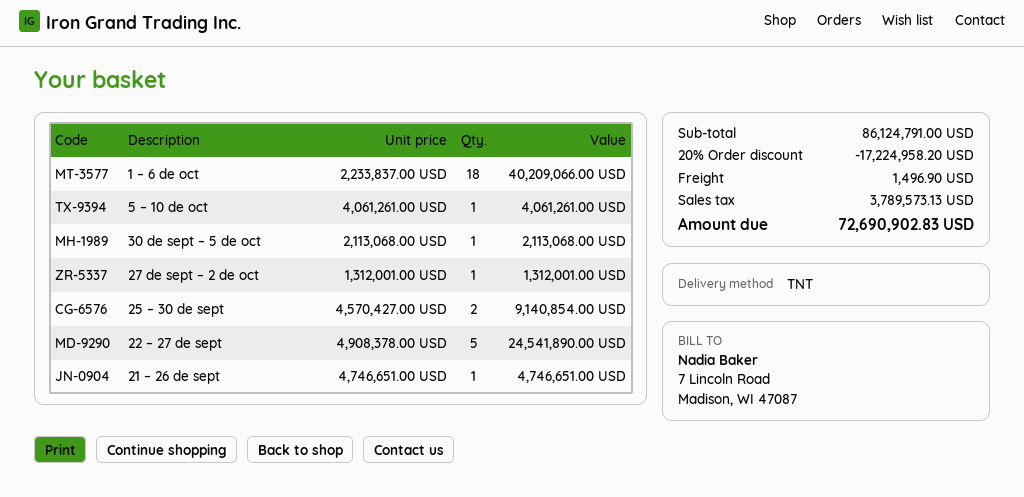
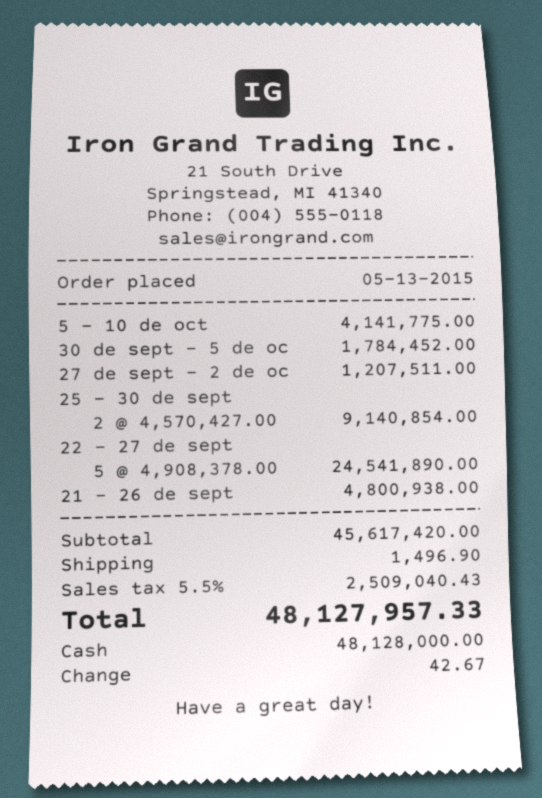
1 – 6 de oct: 18 x 2233837.00 = 40209066.00 -> none
5 – 10 de oct: 1 x 4061261.00 = 4061261.00 -> 1 x 4141775.00 = 4141775.00
30 de sept – 5 de oct: 1 x 2113068.00 = 2113068.00 -> 1 x 1784452.00 = 1784452.00
27 de sept – 2 de oct: 1 x 1312001.00 = 1312001.00 -> 1 x 1207511.00 = 1207511.00
21 – 26 de sept: 1 x 4746651.00 = 4746651.00 -> 1 x 4800938.00 = 4800938.00
subtotal: 86124791.00 -> 45617420.00
discount: 20% = 17224958.20 -> none
tax: 3789573.13 -> 2509040.43
total: 72690902.83 -> 48127957.33

